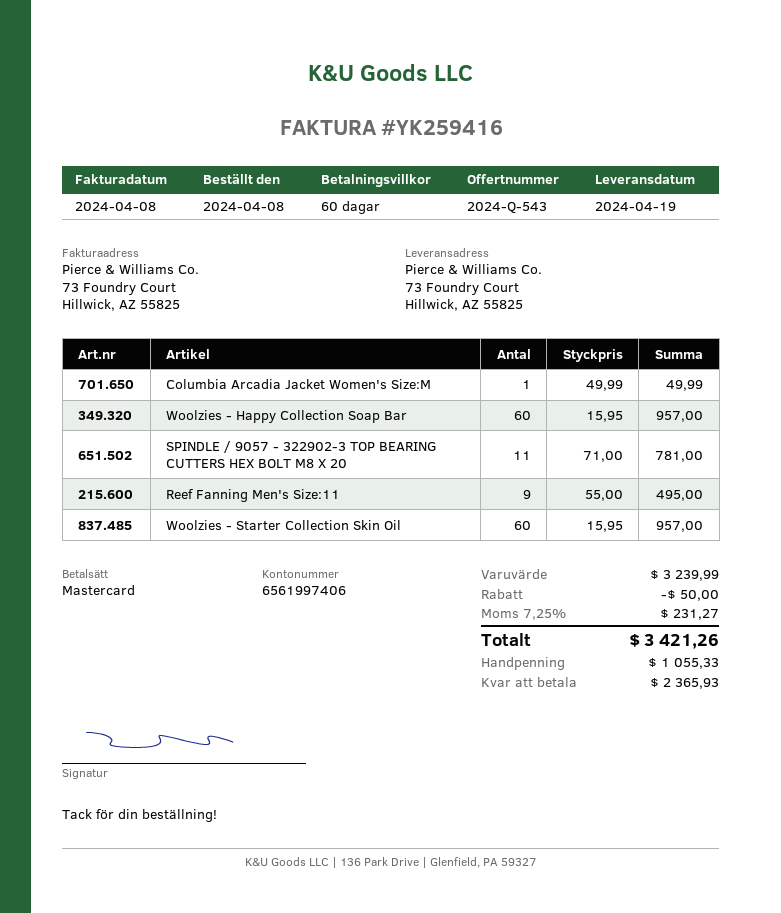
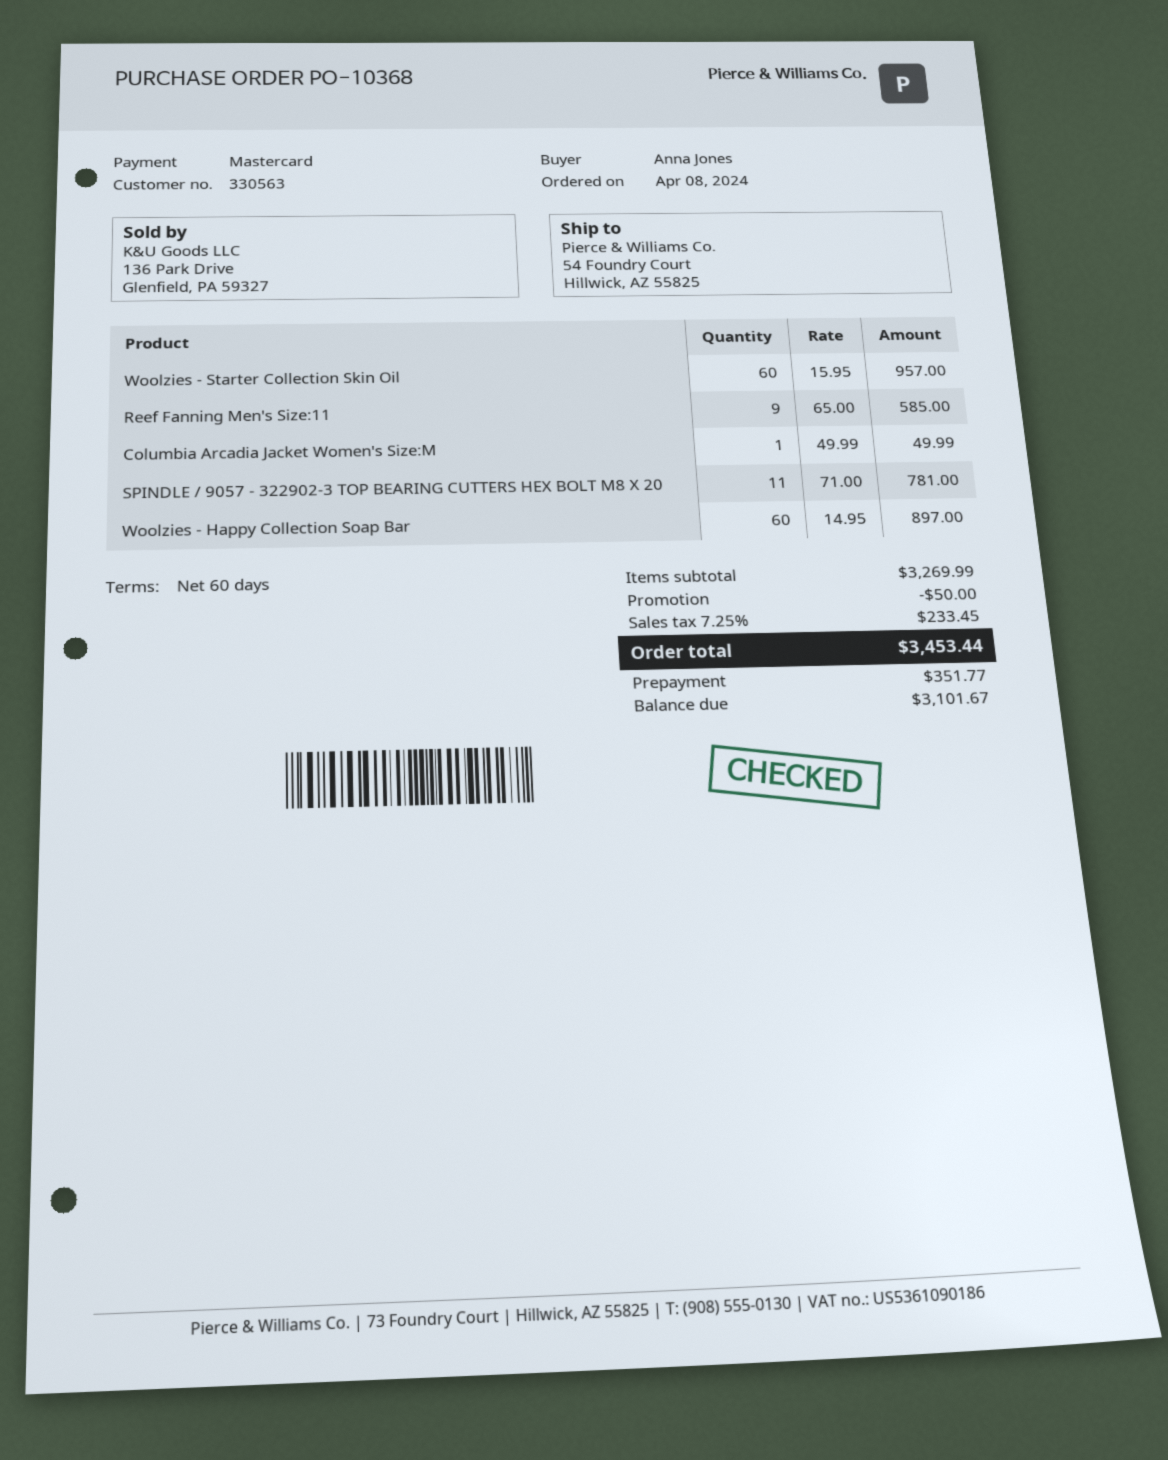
ship to: 73 Foundry Court, Hillwick, AZ 55825 -> 54 Foundry Court, Hillwick, AZ 55825
Woolzies - Happy Collection Soap Bar: 60 x 15.95 = 957.00 -> 60 x 14.95 = 897.00
Reef Fanning Men's Size:11: 9 x 55.00 = 495.00 -> 9 x 65.00 = 585.00
subtotal: 3239.99 -> 3269.99
tax: 7.25% = 231.27 -> 7.25% = 233.45
total: 3421.26 -> 3453.44
deposit: 1055.33 -> 351.77
balance: 2365.93 -> 3101.67

